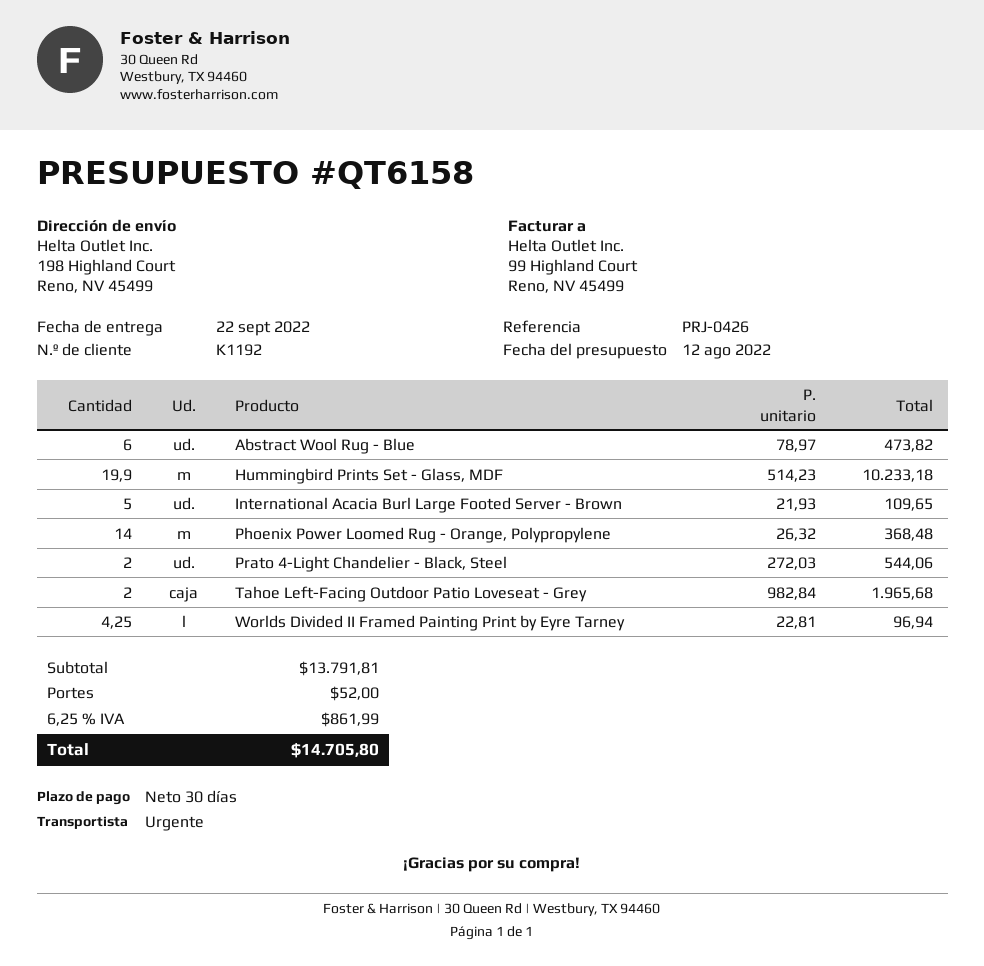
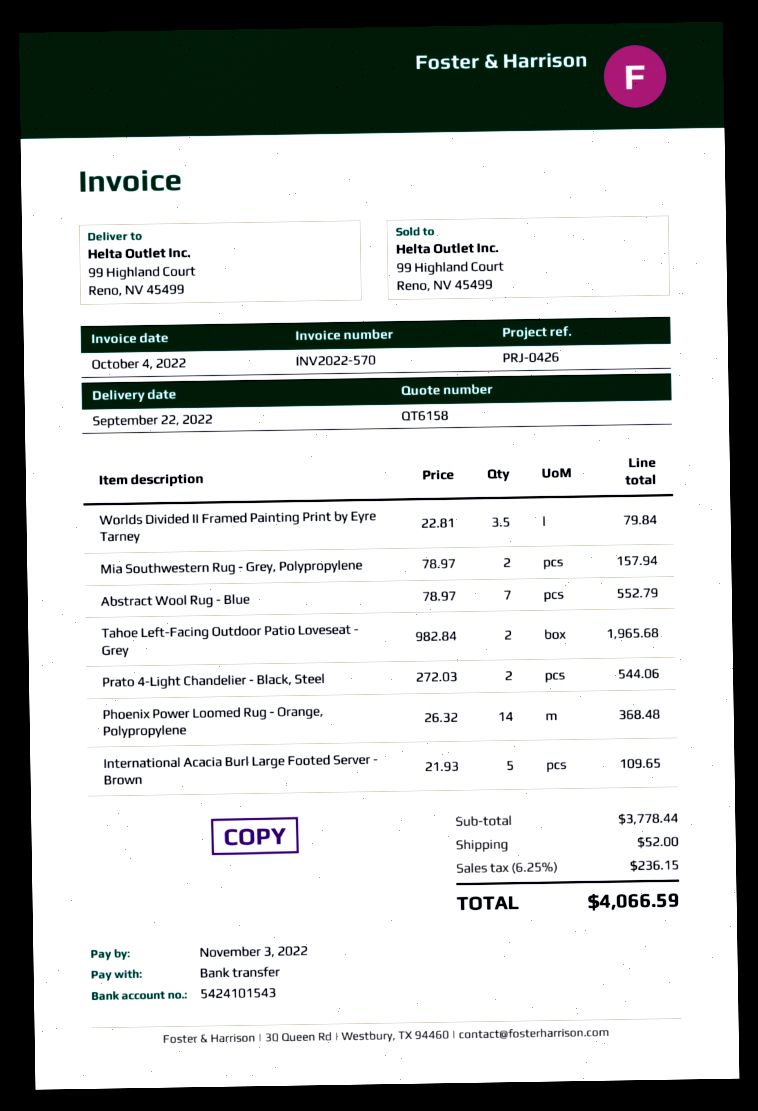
ship to: 198 Highland Court, Reno, NV 45499 -> 99 Highland Court, Reno, NV 45499
Abstract Wool Rug - Blue: 6 x 78.97 = 473.82 -> 7 x 78.97 = 552.79
Hummingbird Prints Set - Glass, MDF: 19.9 x 514.23 = 10233.18 -> none
Worlds Divided II Framed Painting Print by Eyre Tarney: 4.25 x 22.81 = 96.94 -> 3.5 x 22.81 = 79.84
Mia Southwestern Rug - Grey, Polypropylene: none -> 2 x 78.97 = 157.94
subtotal: 13791.81 -> 3778.44
tax: 6.25% = 861.99 -> 6.25% = 236.15
total: 14705.80 -> 4066.59

